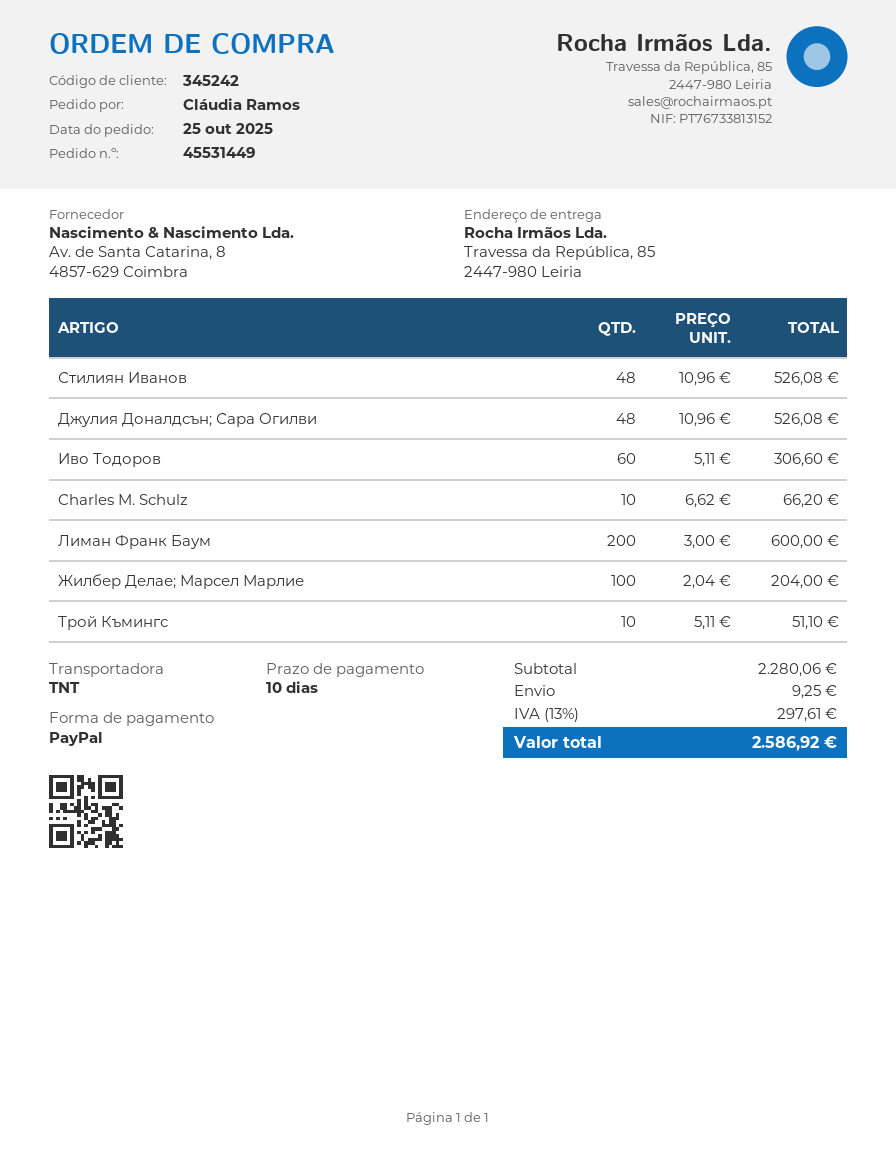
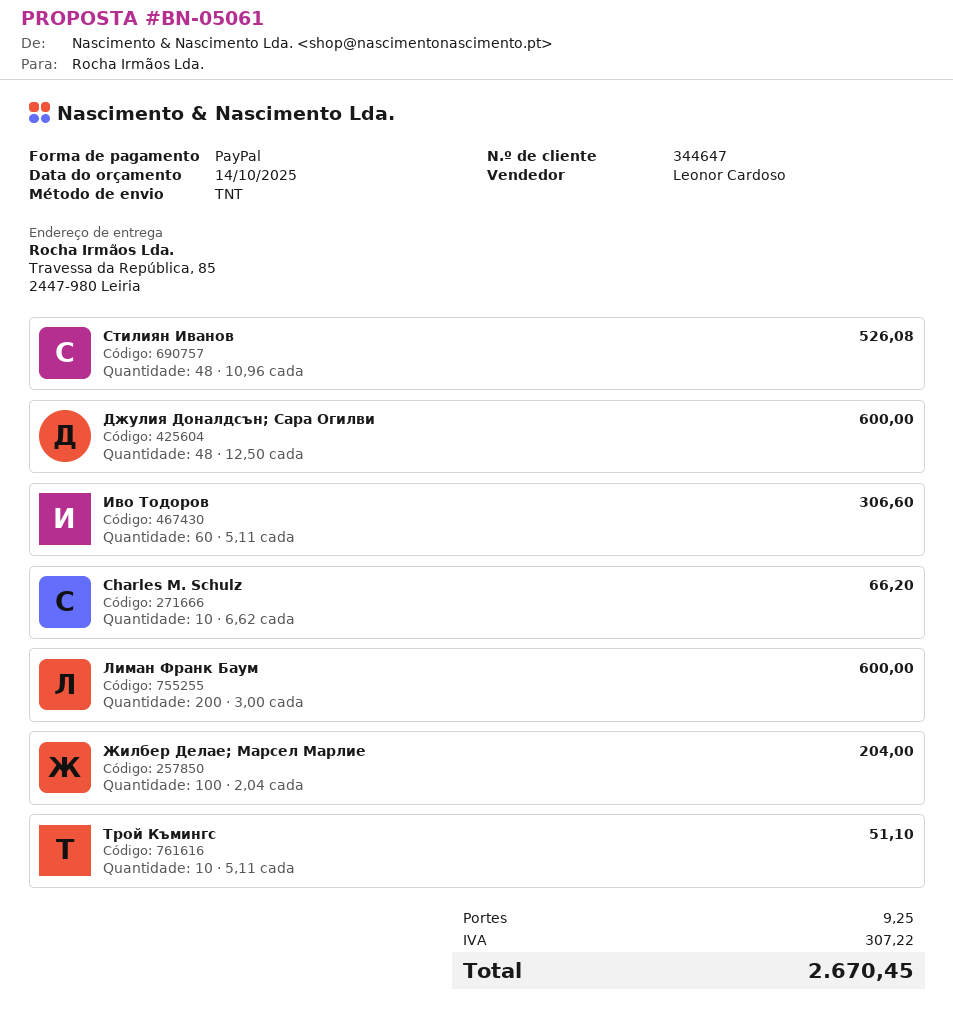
customer number: 345242 -> 344647
Джулия Доналдсън; Сара Огилви: 48 x 10.96 = 526.08 -> 48 x 12.50 = 600.00
tax: 297.61 -> 307.22
total: 2586.92 -> 2670.45

